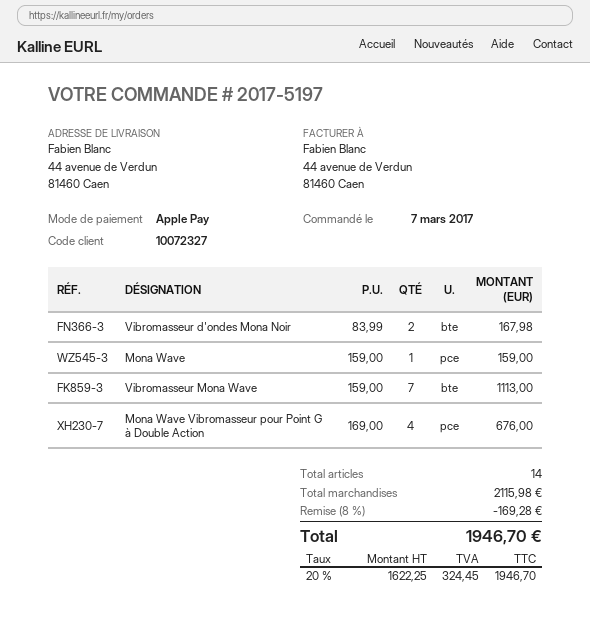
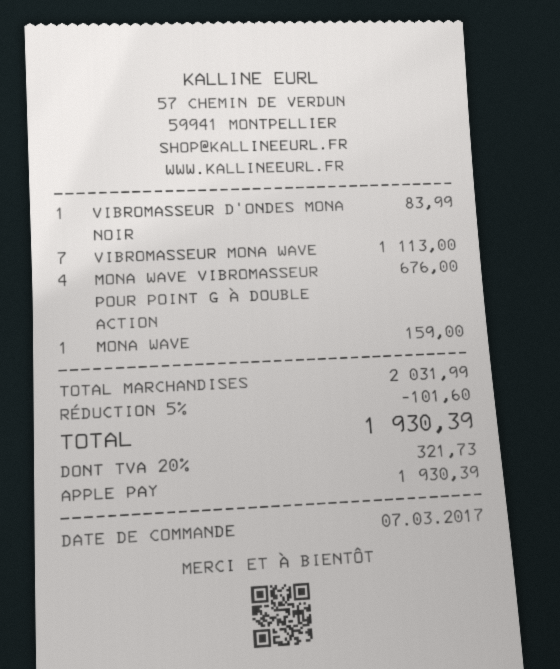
Vibromasseur d'ondes Mona Noir: 2 for 167.98 -> 1 for 83.99
subtotal: 2115.98 -> 2031.99
discount: 8% = 169.28 -> 5% = 101.60
tax: 20% = 324.45 -> 20% = 321.73
total: 1946.70 -> 1930.39

